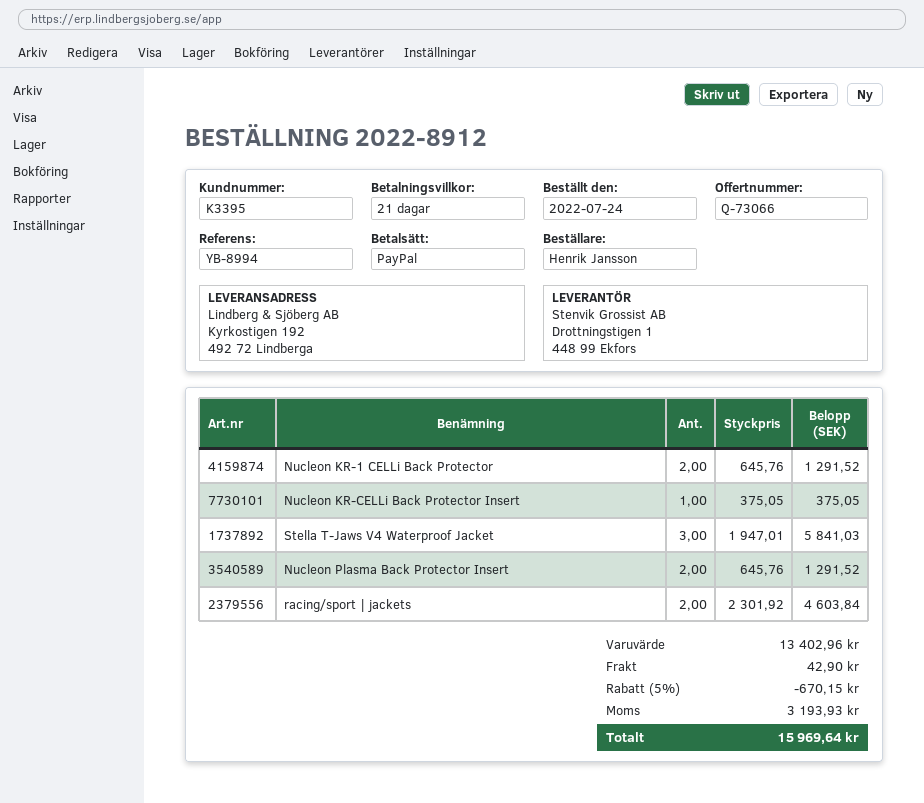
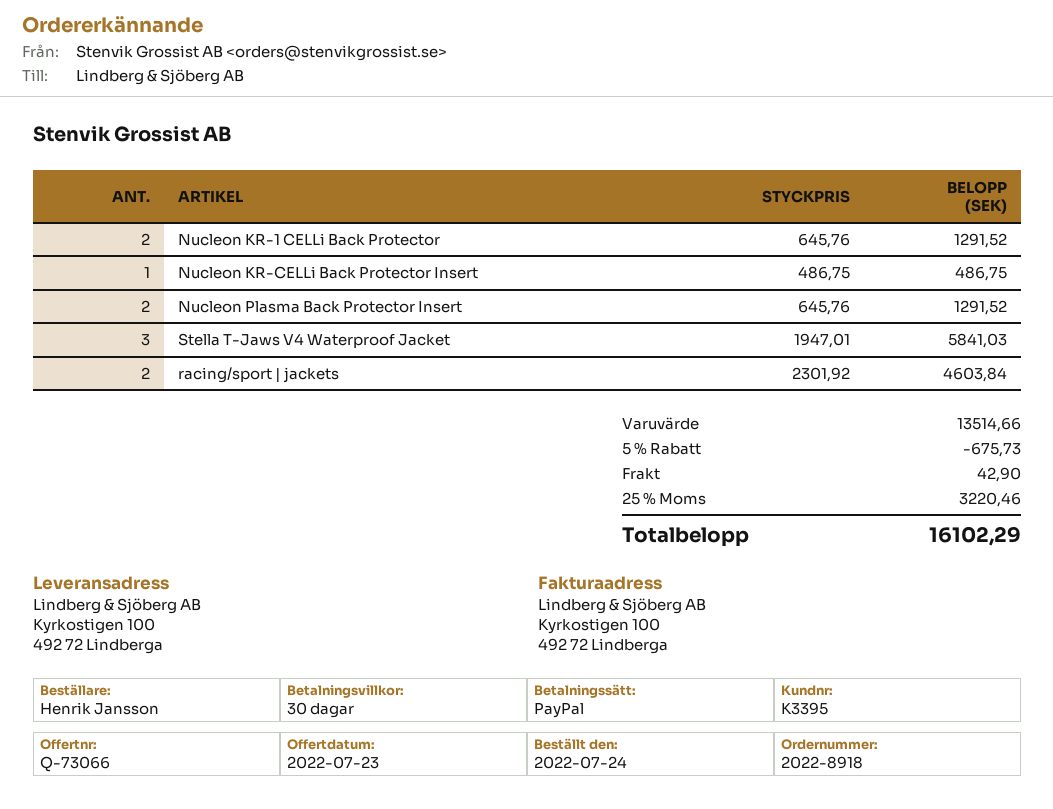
order number: 2022-8912 -> 2022-8918
payment terms: 21 days -> 30 days
ship to: Kyrkostigen 192, 492 72 Lindberga -> Kyrkostigen 100, 492 72 Lindberga
Nucleon KR-CELLi Back Protector Insert: 1 x 375.05 = 375.05 -> 1 x 486.75 = 486.75
subtotal: 13402.96 -> 13514.66
discount: 5% = 670.15 -> 5% = 675.73
tax: 3193.93 -> 3220.46
total: 15969.64 -> 16102.29

